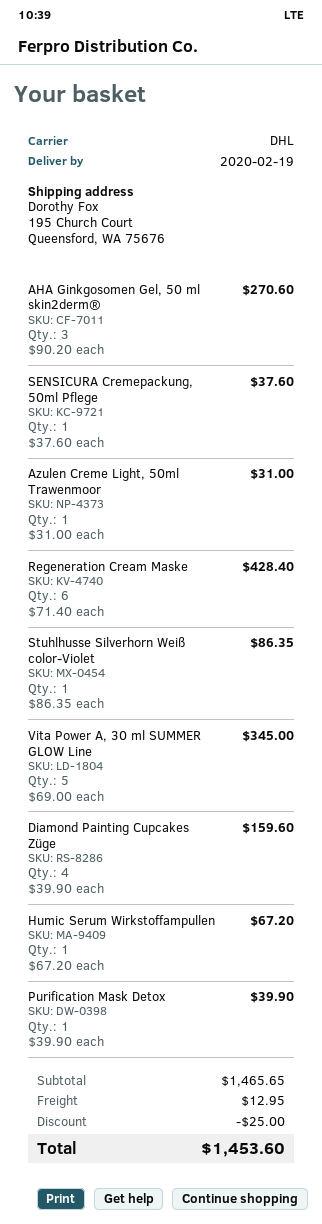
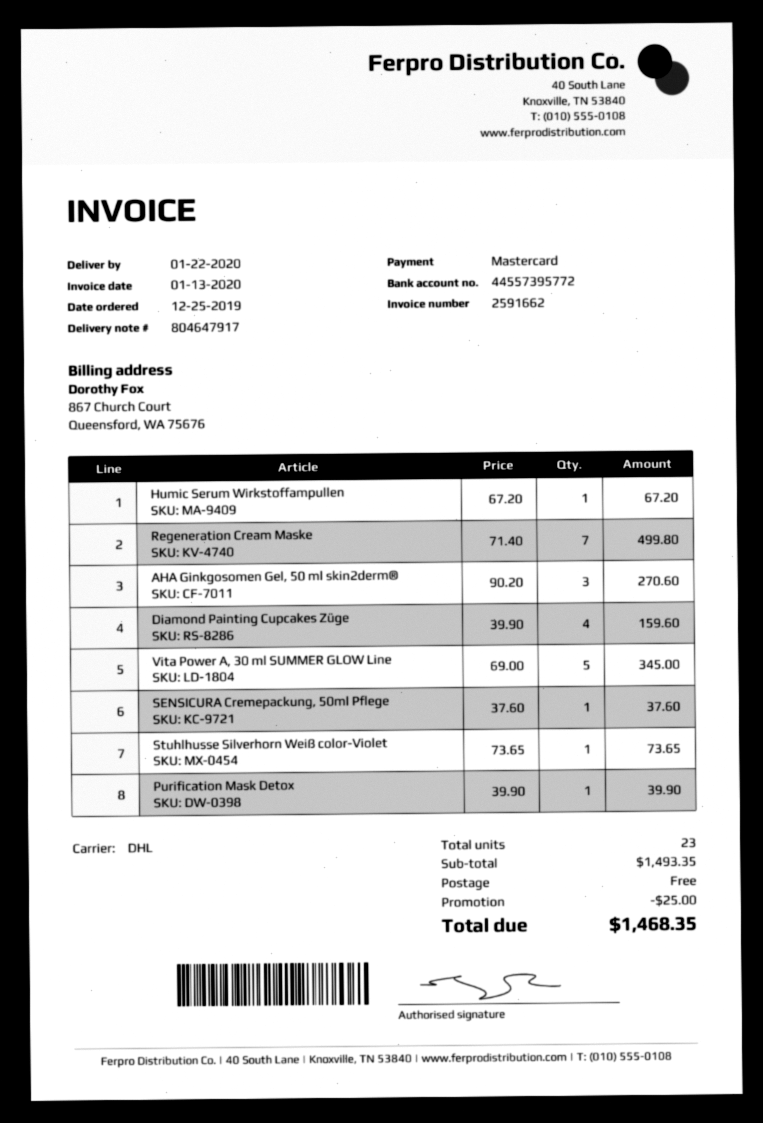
delivery date: 2020-02-19 -> 2020-01-22
Azulen Creme Light, 50ml Trawenmoor: 1 x 31.00 = 31.00 -> none
Regeneration Cream Maske: 6 x 71.40 = 428.40 -> 7 x 71.40 = 499.80
Stuhlhusse Silverhorn Weiß color-Violet: 1 x 86.35 = 86.35 -> 1 x 73.65 = 73.65
subtotal: 1465.65 -> 1493.35
shipping: 12.95 -> 0.00
total: 1453.60 -> 1468.35

